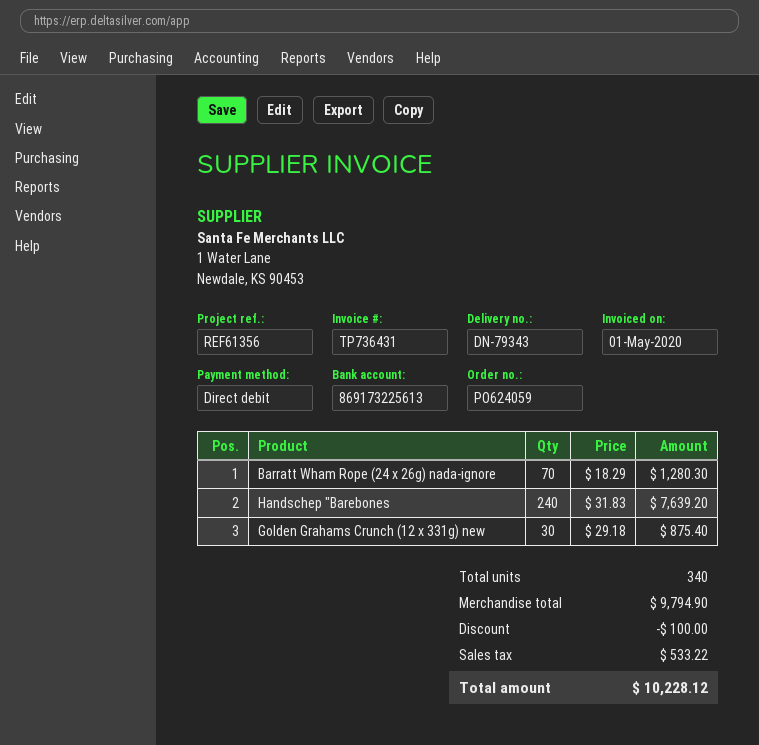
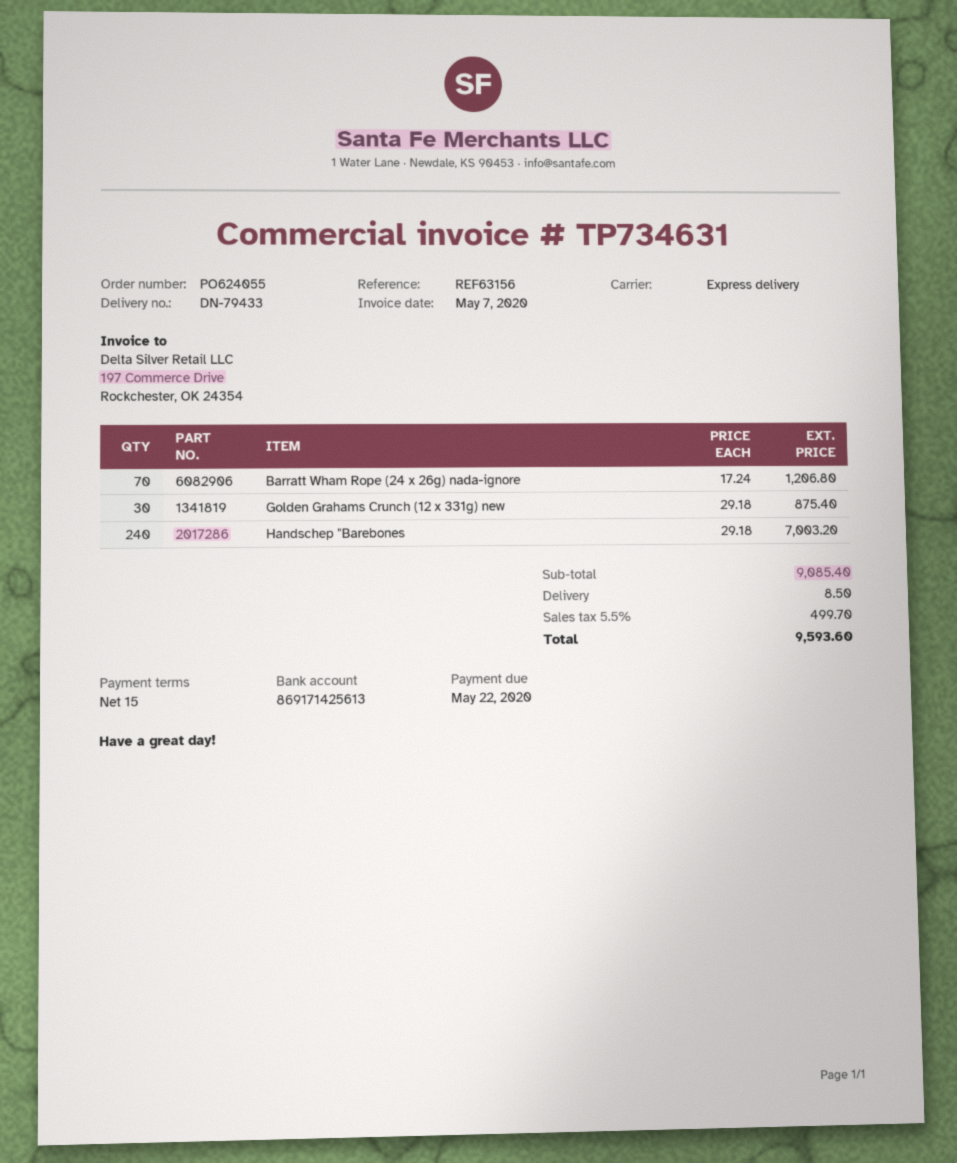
order number: PO624059 -> PO624055
delivery note number: DN-79343 -> DN-79433
invoice number: TP736431 -> TP734631
invoice date: 2020-05-01 -> 2020-05-07
reference: REF61356 -> REF63156
bank account: 869173225613 -> 869171425613
Barratt Wham Rope (24 x 26g) nada-ignore: 70 x 18.29 = 1280.30 -> 70 x 17.24 = 1206.80
Handschep "Barebones: 240 x 31.83 = 7639.20 -> 240 x 29.18 = 7003.20
subtotal: 9794.90 -> 9085.40
discount: 100.00 -> none
shipping: none -> 8.50
tax: 533.22 -> 499.70
total: 10228.12 -> 9593.60

